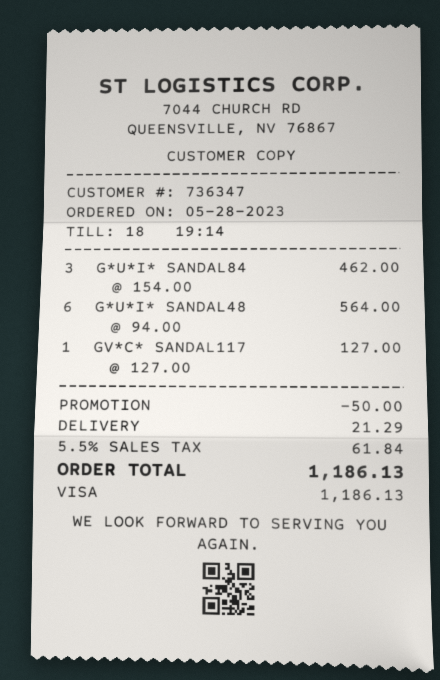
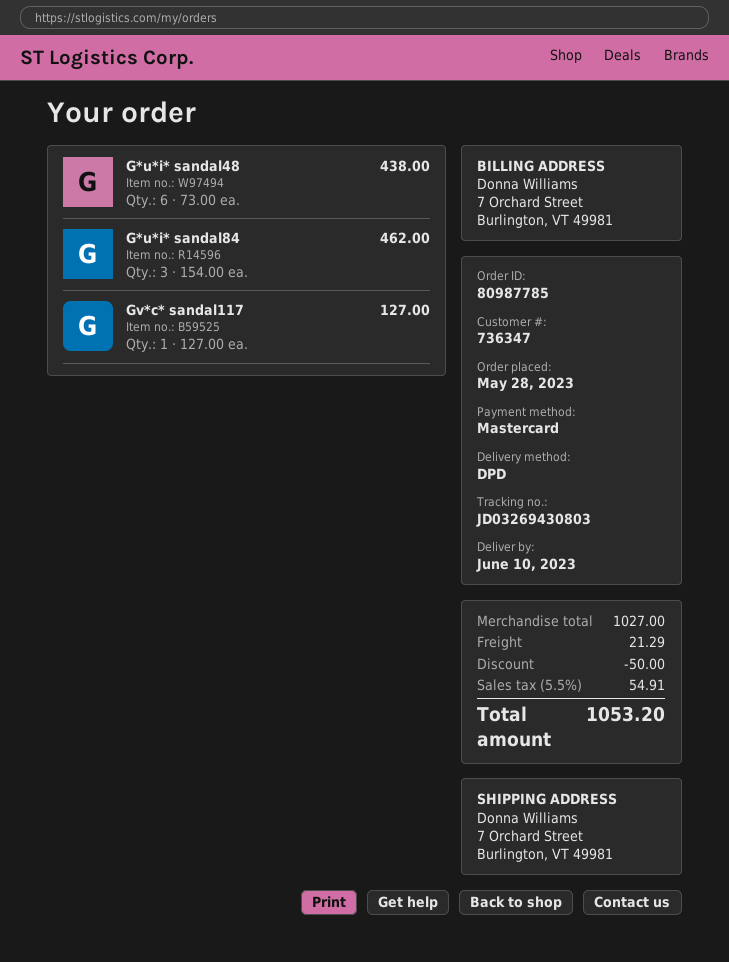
payment method: Visa -> Mastercard
G*U*I* SANDAL48: 6 x 94.00 = 564.00 -> 6 x 73.00 = 438.00
tax: 5.5% = 61.84 -> 5.5% = 54.91
total: 1186.13 -> 1053.20

